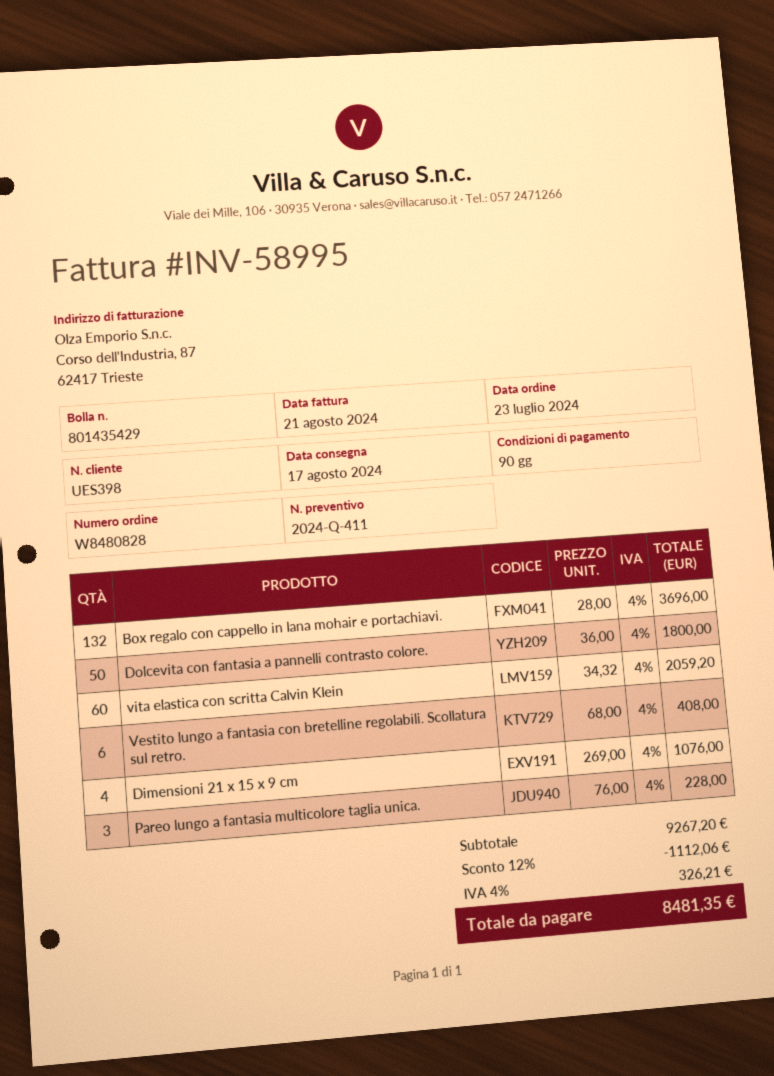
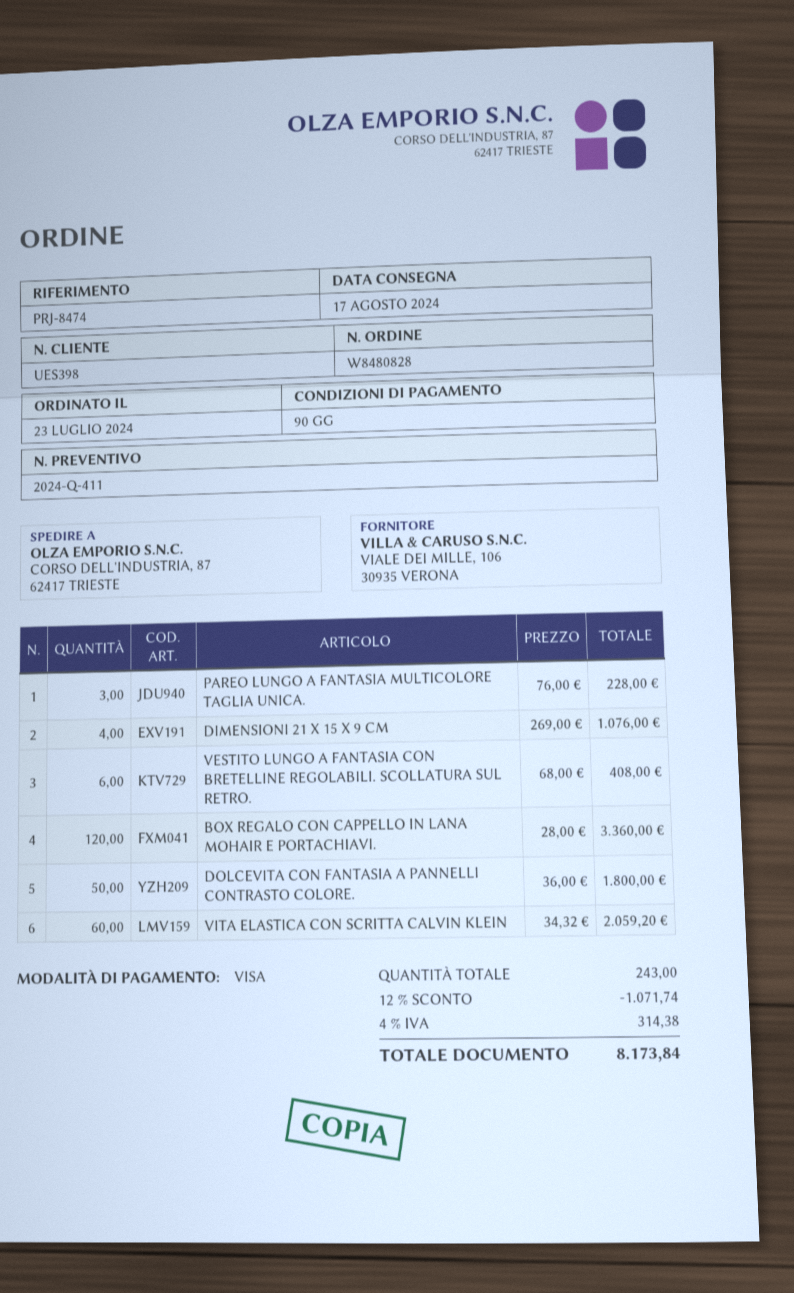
Box regalo con cappello in lana mohair e portachiavi.: 132 x 28.00 = 3696.00 -> 120 x 28.00 = 3360.00
discount: 12% = 1112.06 -> 12% = 1071.74
tax: 4% = 326.21 -> 4% = 314.38
total: 8481.35 -> 8173.84

